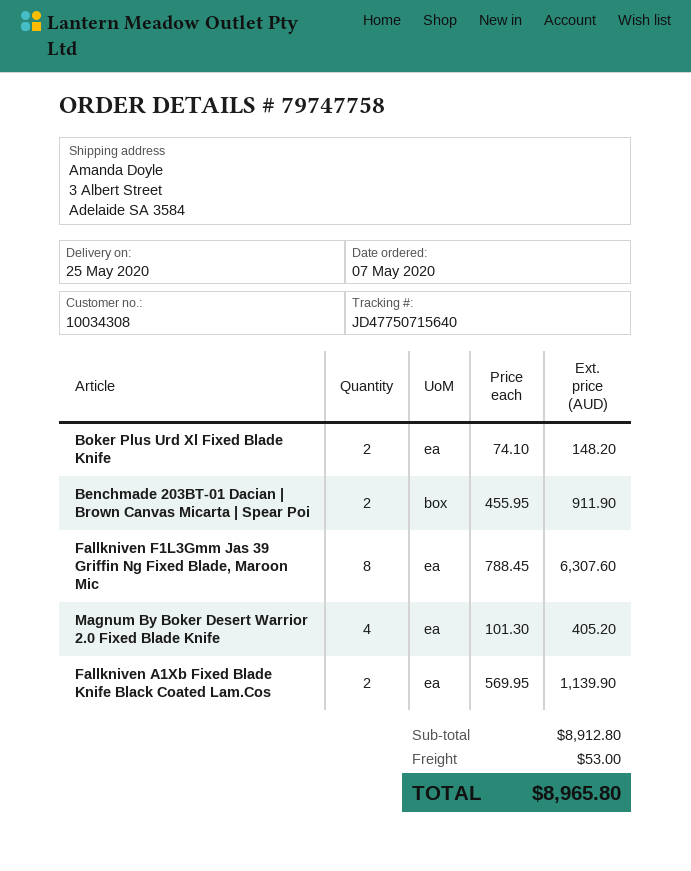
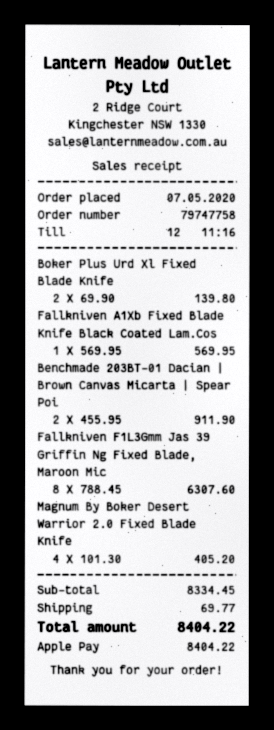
Boker Plus Urd Xl Fixed Blade Knife: 2 x 74.10 = 148.20 -> 2 x 69.90 = 139.80
Fallkniven A1Xb Fixed Blade Knife Black Coated Lam.Cos: 2 x 569.95 = 1139.90 -> 1 x 569.95 = 569.95
subtotal: 8912.80 -> 8334.45
shipping: 53.00 -> 69.77
total: 8965.80 -> 8404.22

